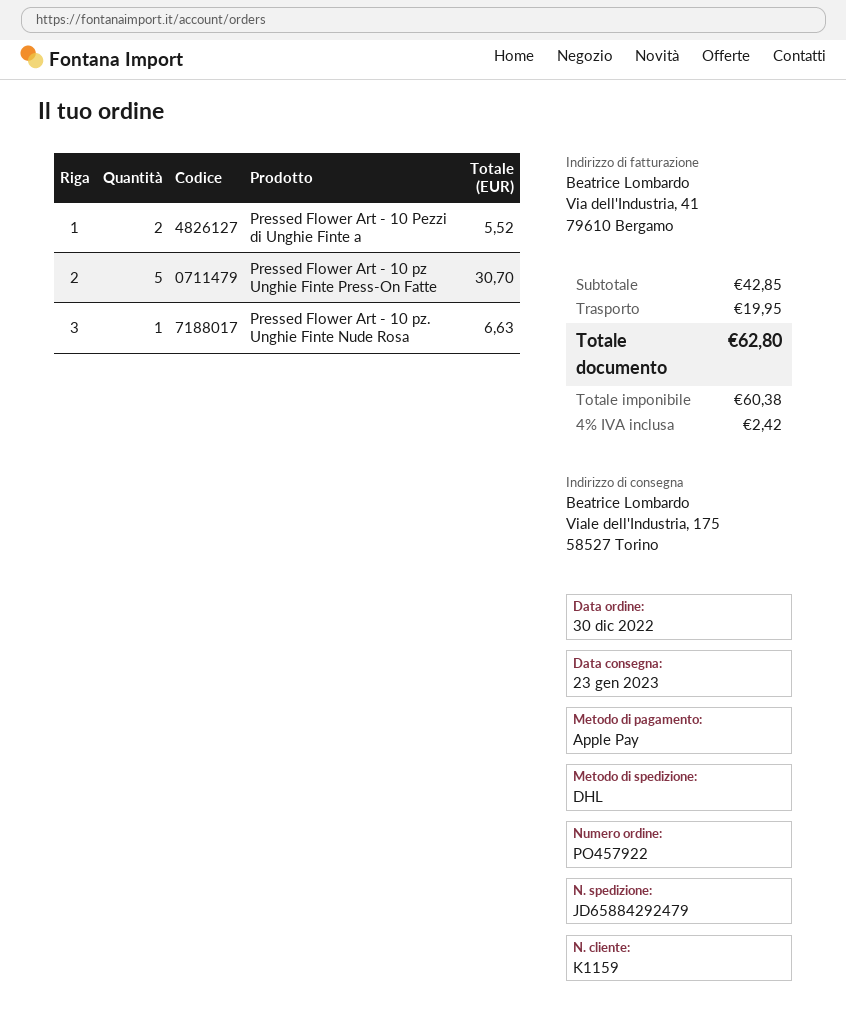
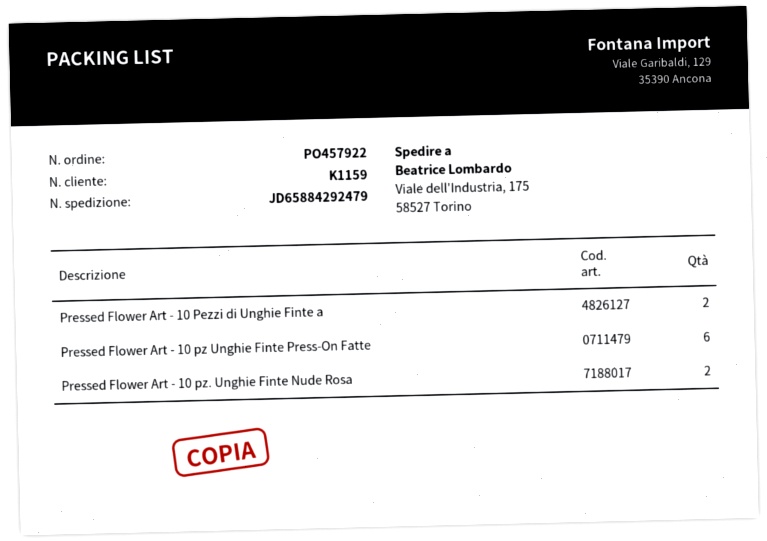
Pressed Flower Art - 10 pz Unghie Finte Press-On Fatte: 5 -> 6
Pressed Flower Art - 10 pz. Unghie Finte Nude Rosa: 1 -> 2

